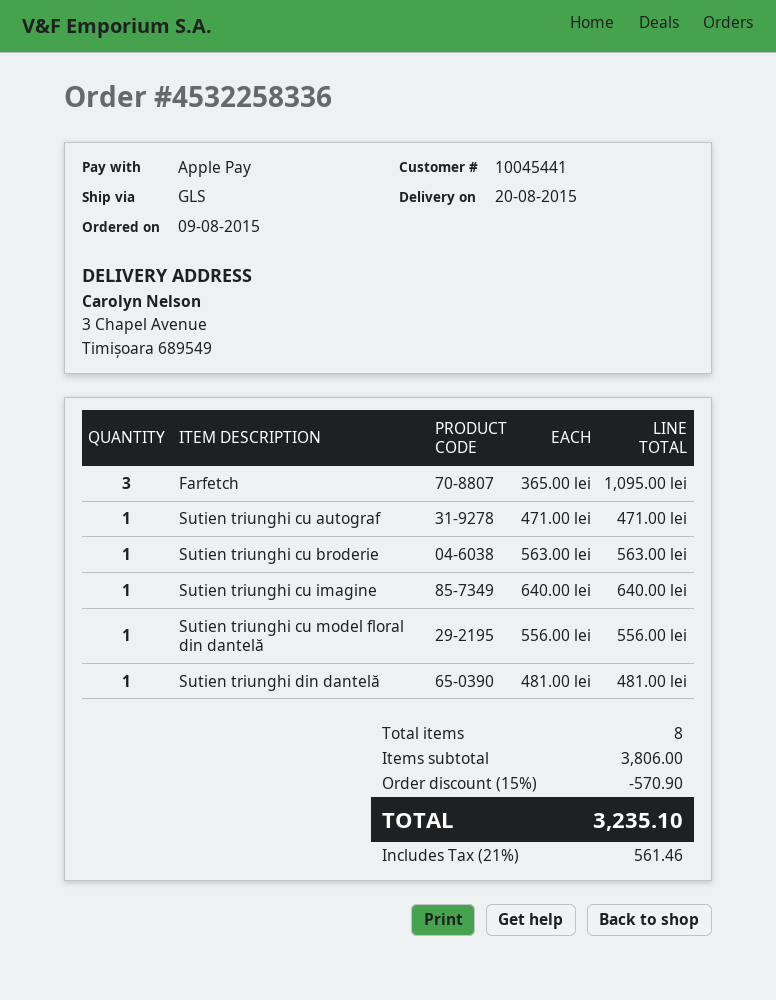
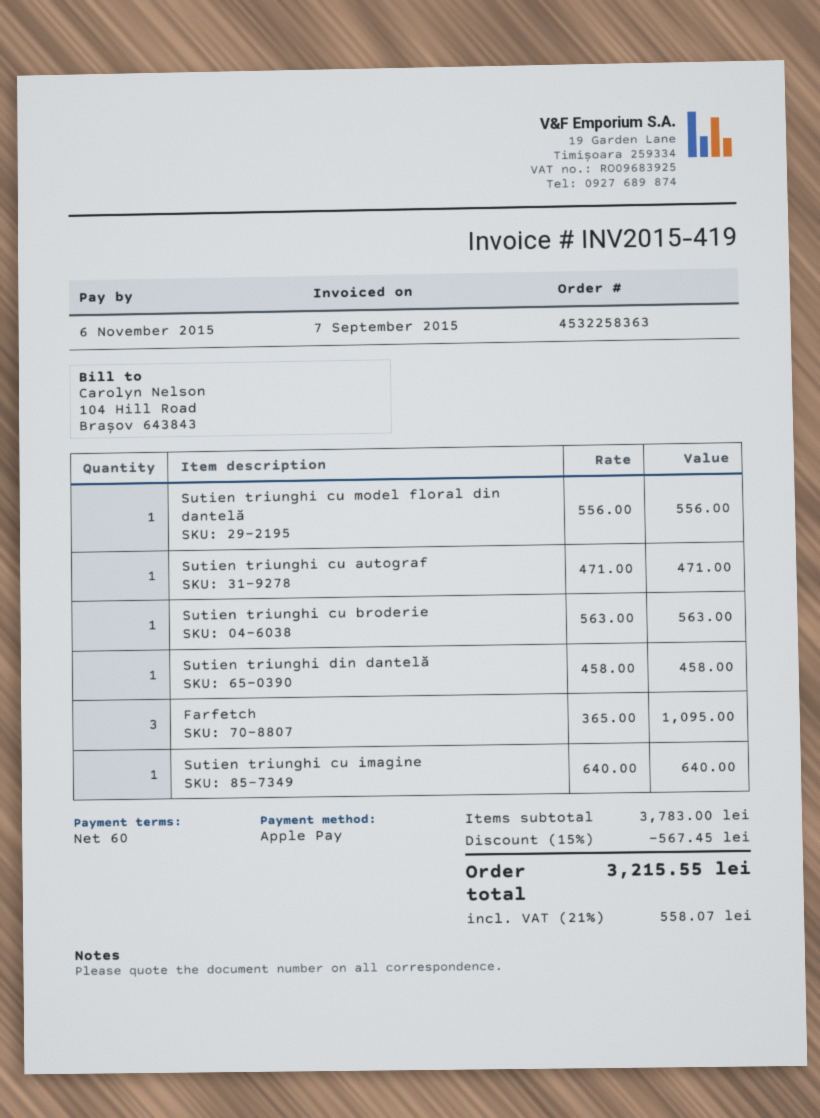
order number: 4532258336 -> 4532258363
Sutien triunghi din dantelă: 1 x 481.00 = 481.00 -> 1 x 458.00 = 458.00
subtotal: 3806.00 -> 3783.00
discount: 15% = 570.90 -> 15% = 567.45
tax: 21% = 561.46 -> 21% = 558.07
total: 3235.10 -> 3215.55

